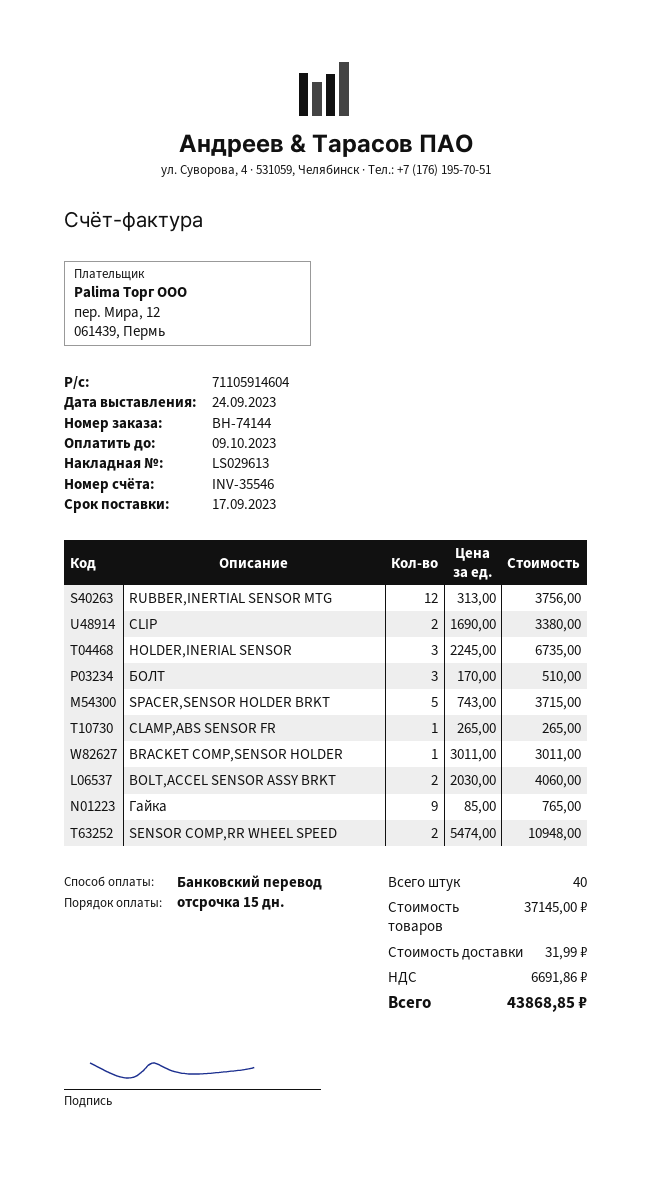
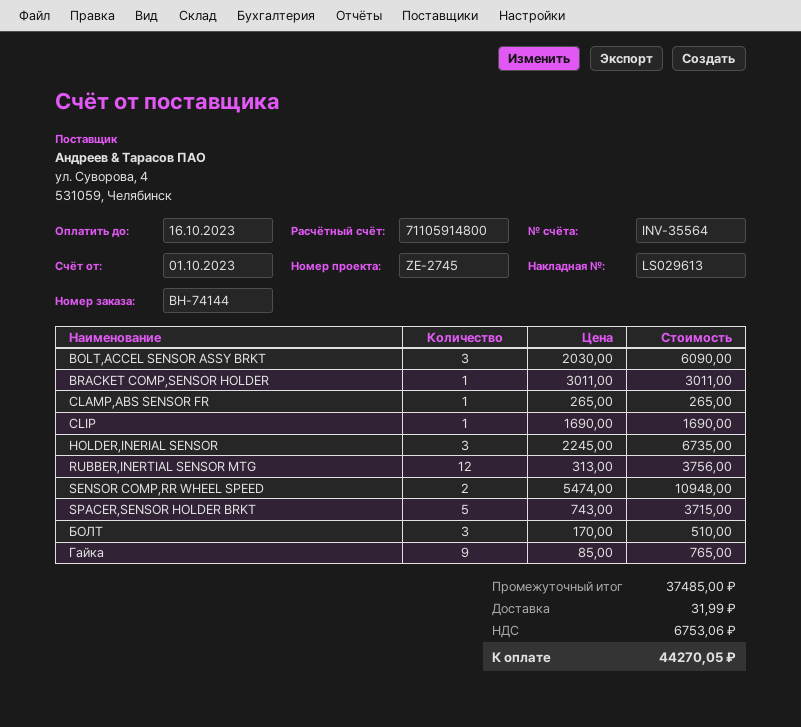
invoice number: INV-35546 -> INV-35564
invoice date: 2023-09-24 -> 2023-10-01
due date: 2023-10-09 -> 2023-10-16
bank account: 71105914604 -> 71105914800
CLIP: 2 x 1690.00 = 3380.00 -> 1 x 1690.00 = 1690.00
BOLT,ACCEL SENSOR ASSY BRKT: 2 x 2030.00 = 4060.00 -> 3 x 2030.00 = 6090.00
subtotal: 37145.00 -> 37485.00
tax: 6691.86 -> 6753.06
total: 43868.85 -> 44270.05

